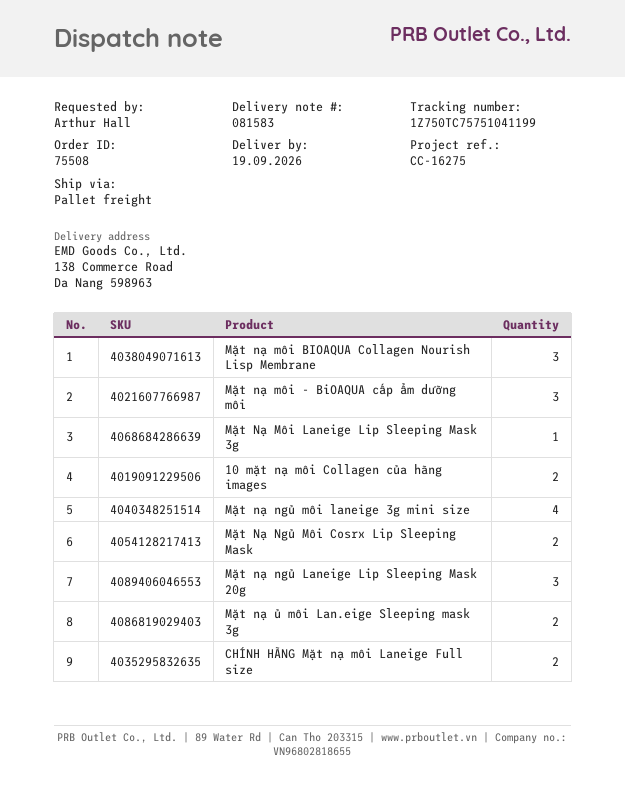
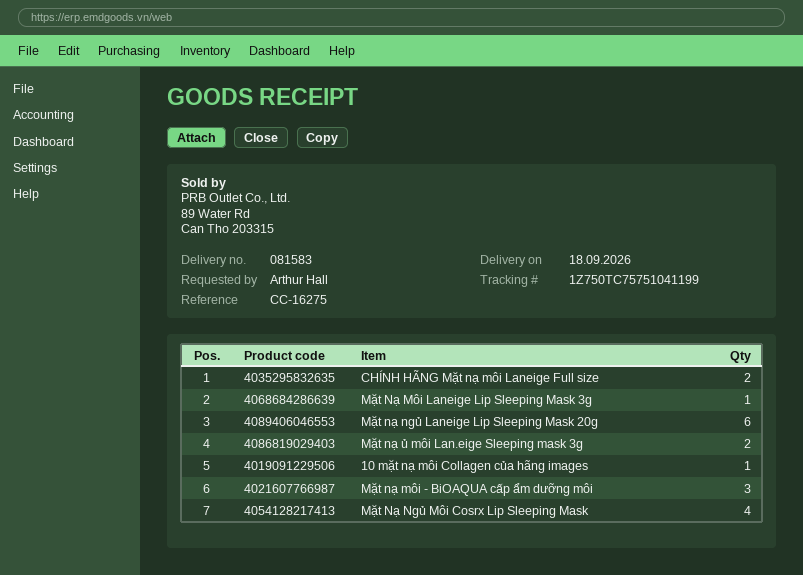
delivery date: 2026-09-19 -> 2026-09-18
Mặt nạ môi BIOAQUA Collagen Nourish Lisp Membrane: 3 -> none
10 mặt nạ môi Collagen của hãng images: 2 -> 1
Mặt nạ ngủ môi laneige 3g mini size: 4 -> none
Mặt Nạ Ngủ Môi Cosrx Lip Sleeping Mask: 2 -> 4
Mặt nạ ngủ Laneige Lip Sleeping Mask 20g: 3 -> 6

